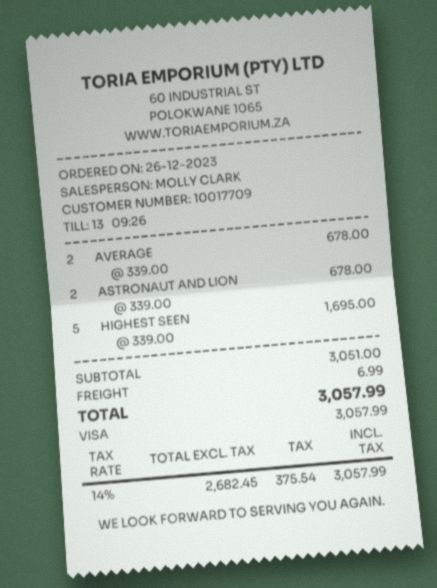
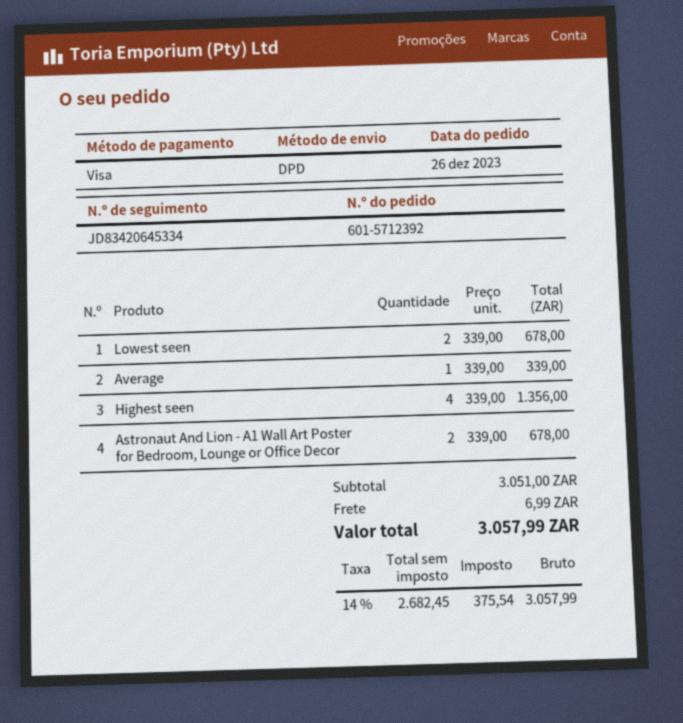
AVERAGE: 2 x 339.00 = 678.00 -> 1 x 339.00 = 339.00
HIGHEST SEEN: 5 x 339.00 = 1695.00 -> 4 x 339.00 = 1356.00
Lowest seen: none -> 2 x 339.00 = 678.00

